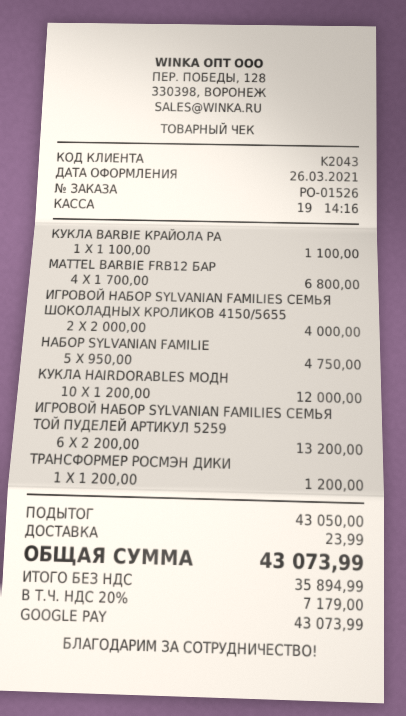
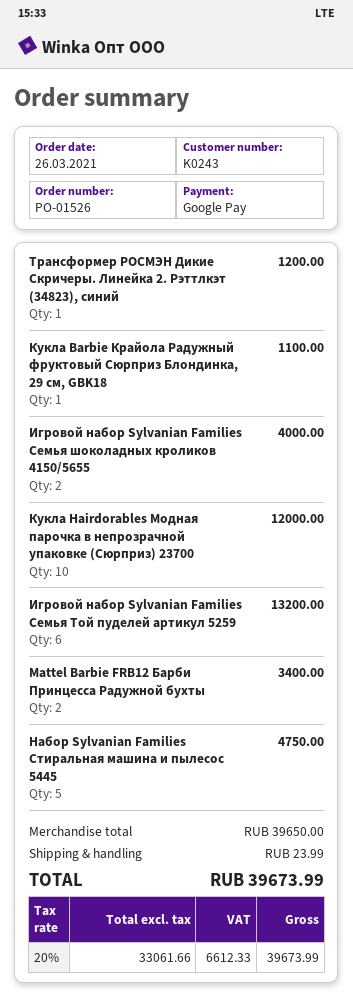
customer number: K2043 -> K0243
MATTEL BARBIE FRB12 БАР: 4 for 6800.00 -> 2 for 3400.00
subtotal: 43050.00 -> 39650.00
net: 35894.99 -> 33061.66
tax: 20% = 7179.00 -> 20% = 6612.33
total: 43073.99 -> 39673.99

